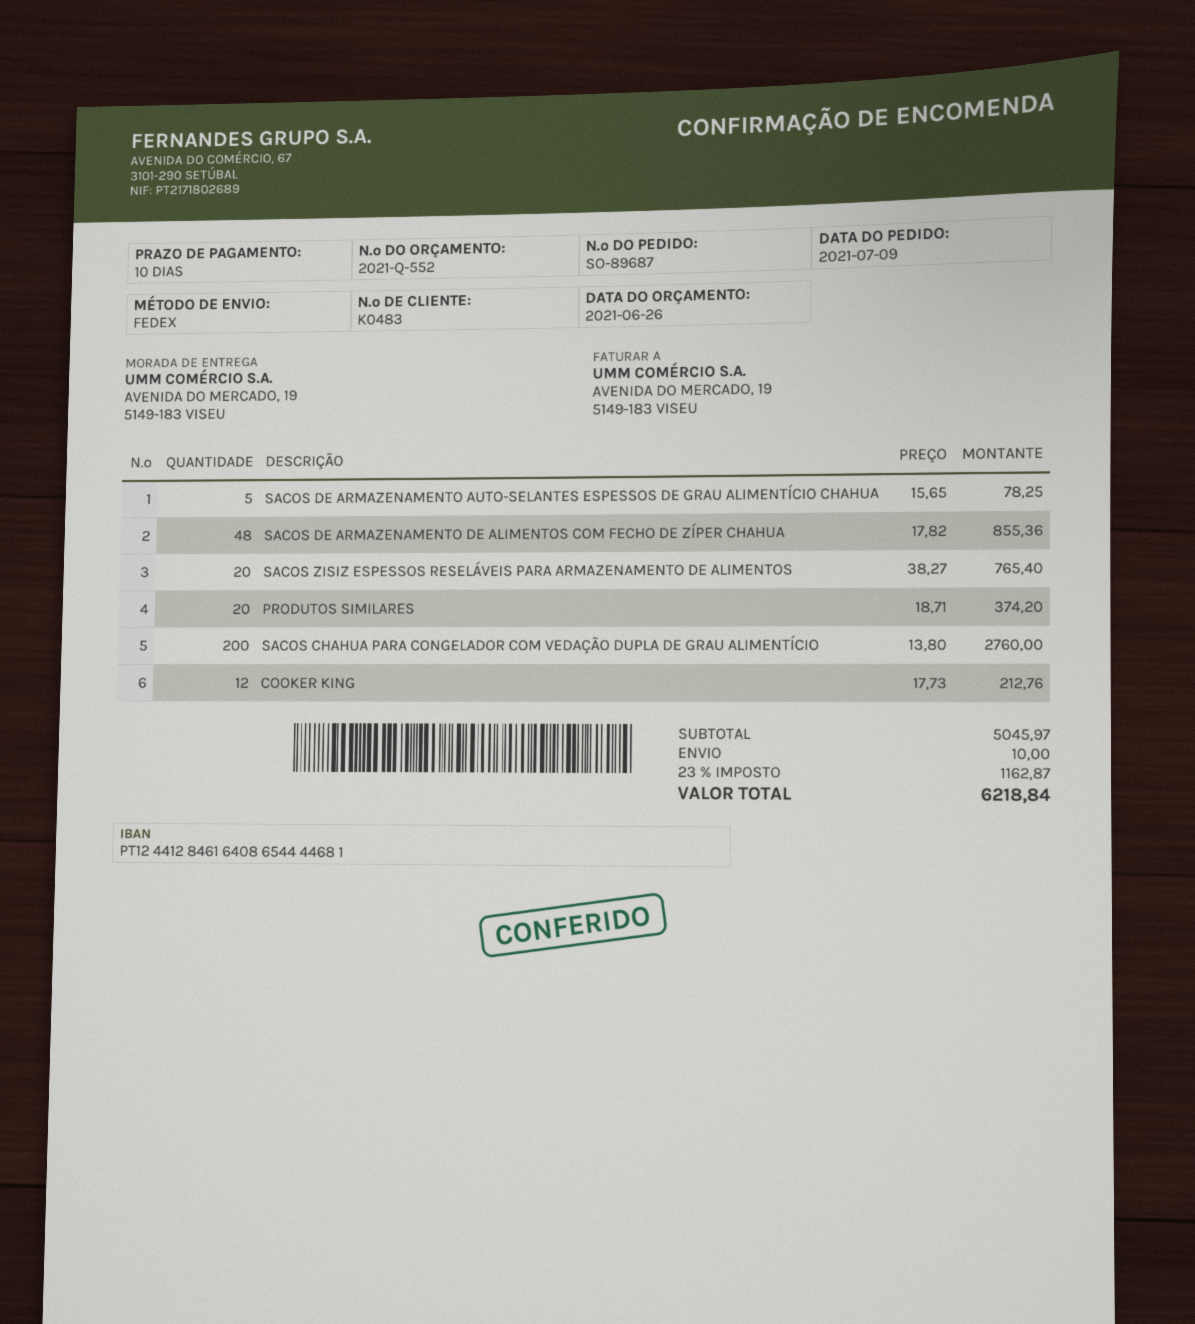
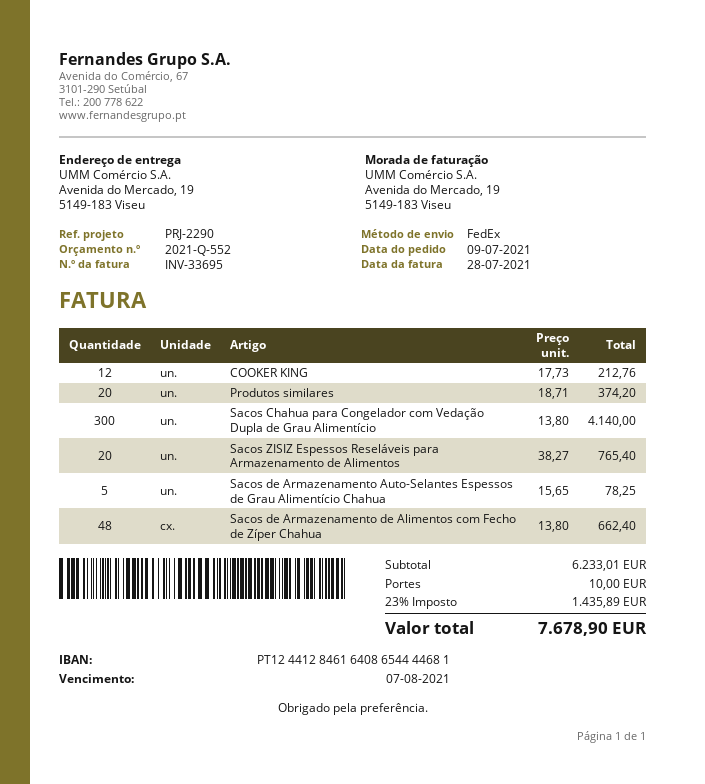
SACOS DE ARMAZENAMENTO DE ALIMENTOS COM FECHO DE ZÍPER CHAHUA: 48 x 17.82 = 855.36 -> 48 x 13.80 = 662.40
SACOS CHAHUA PARA CONGELADOR COM VEDAÇÃO DUPLA DE GRAU ALIMENTÍCIO: 200 x 13.80 = 2760.00 -> 300 x 13.80 = 4140.00
subtotal: 5045.97 -> 6233.01
tax: 23% = 1162.87 -> 23% = 1435.89
total: 6218.84 -> 7678.90

